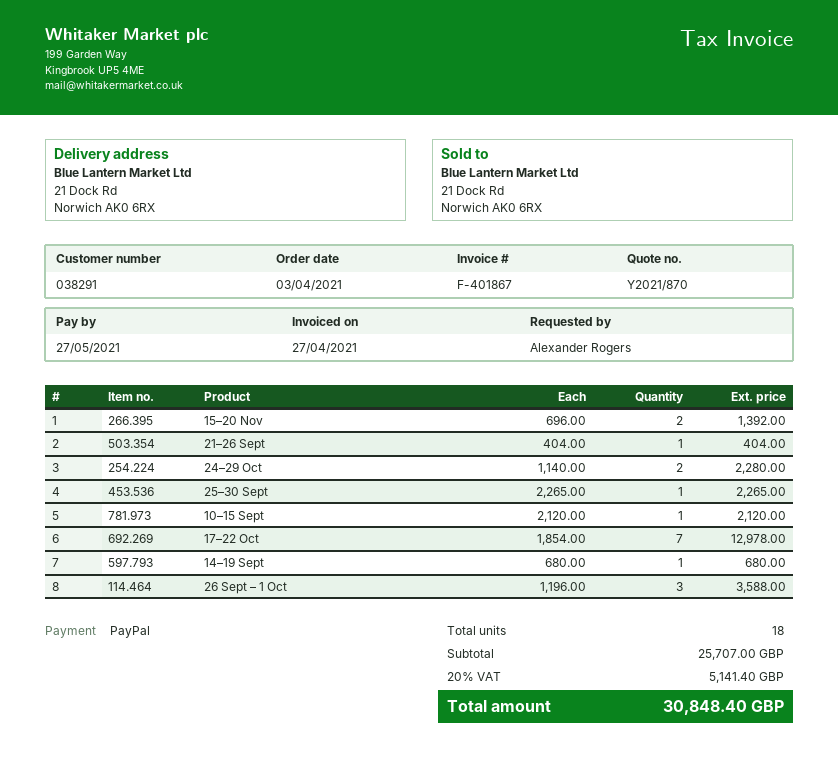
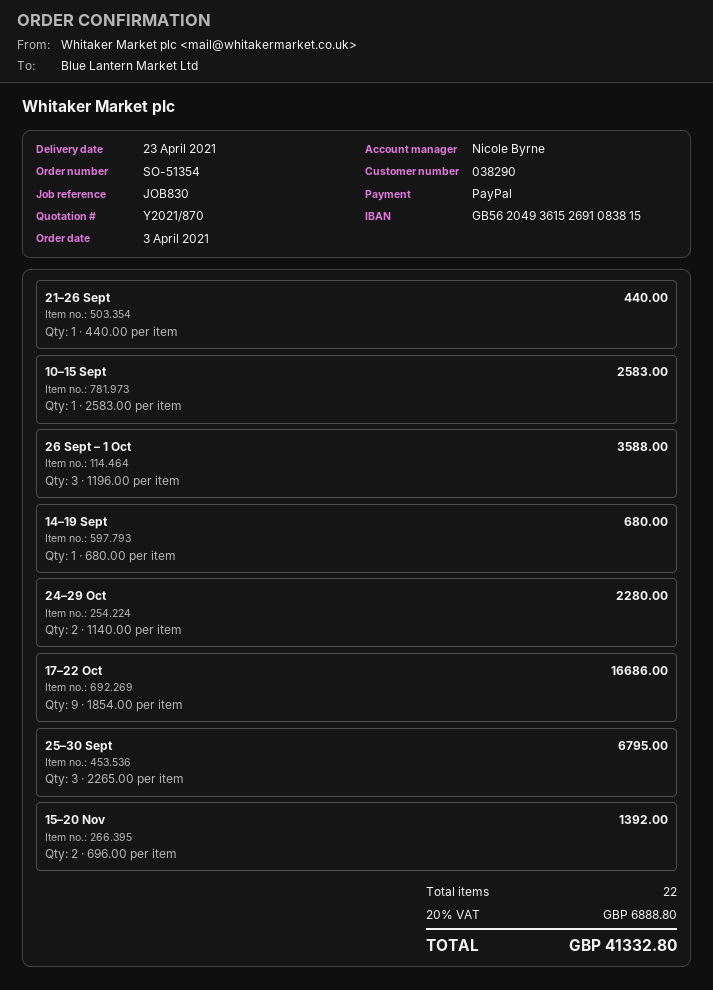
customer number: 038291 -> 038290
21–26 Sept: 1 x 404.00 = 404.00 -> 1 x 440.00 = 440.00
25–30 Sept: 1 x 2265.00 = 2265.00 -> 3 x 2265.00 = 6795.00
10–15 Sept: 1 x 2120.00 = 2120.00 -> 1 x 2583.00 = 2583.00
17–22 Oct: 7 x 1854.00 = 12978.00 -> 9 x 1854.00 = 16686.00
total quantity: 18 -> 22
tax: 20% = 5141.40 -> 20% = 6888.80
total: 30848.40 -> 41332.80

